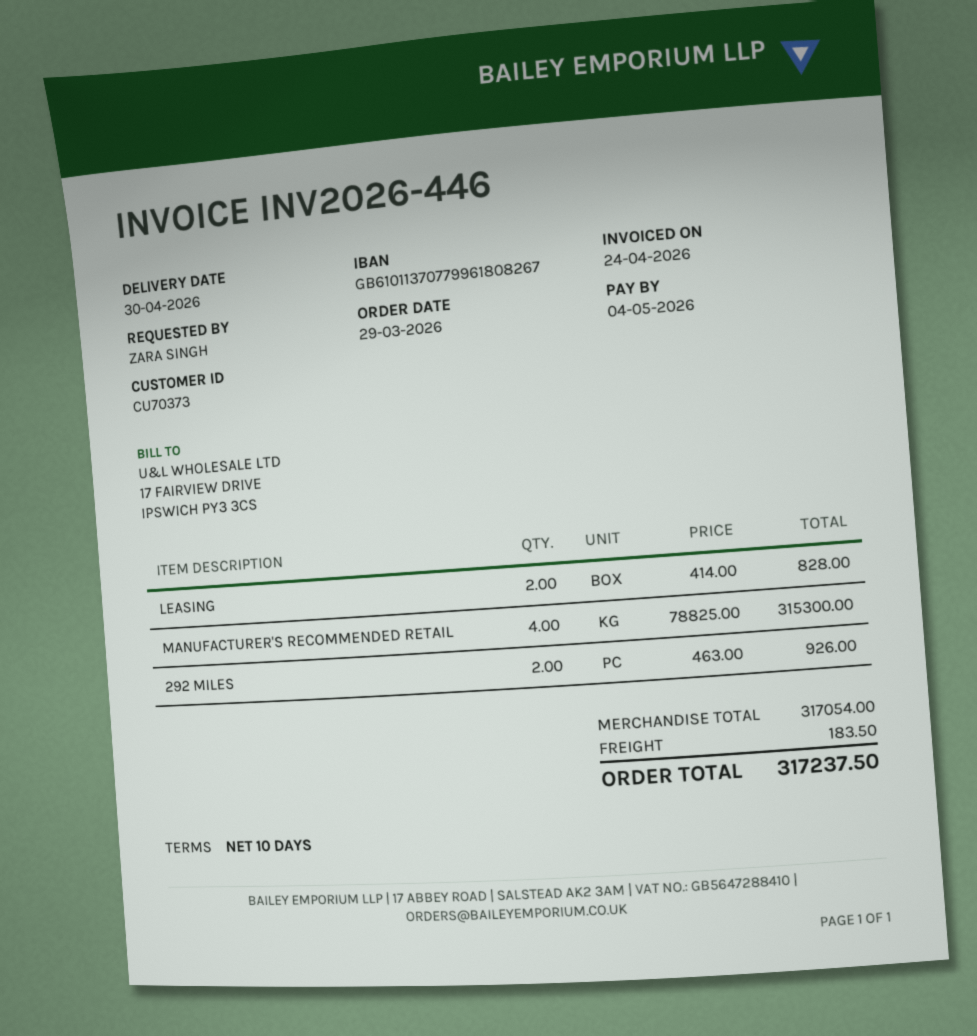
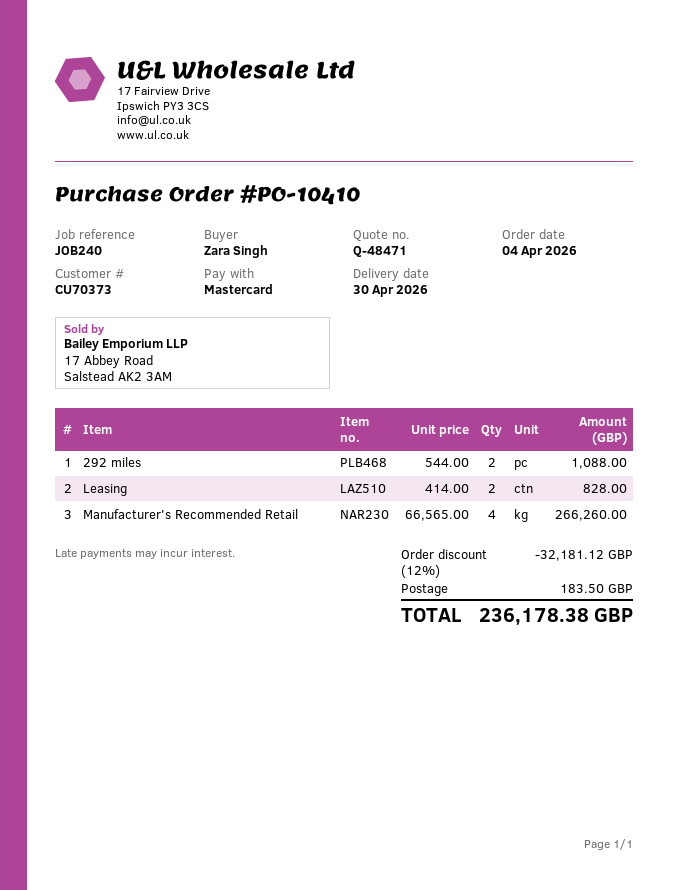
order date: 2026-03-29 -> 2026-04-04
MANUFACTURER'S RECOMMENDED RETAIL: 4 x 78825.00 = 315300.00 -> 4 x 66565.00 = 266260.00
292 MILES: 2 x 463.00 = 926.00 -> 2 x 544.00 = 1088.00
discount: none -> 12% = 32181.12
total: 317237.50 -> 236178.38

